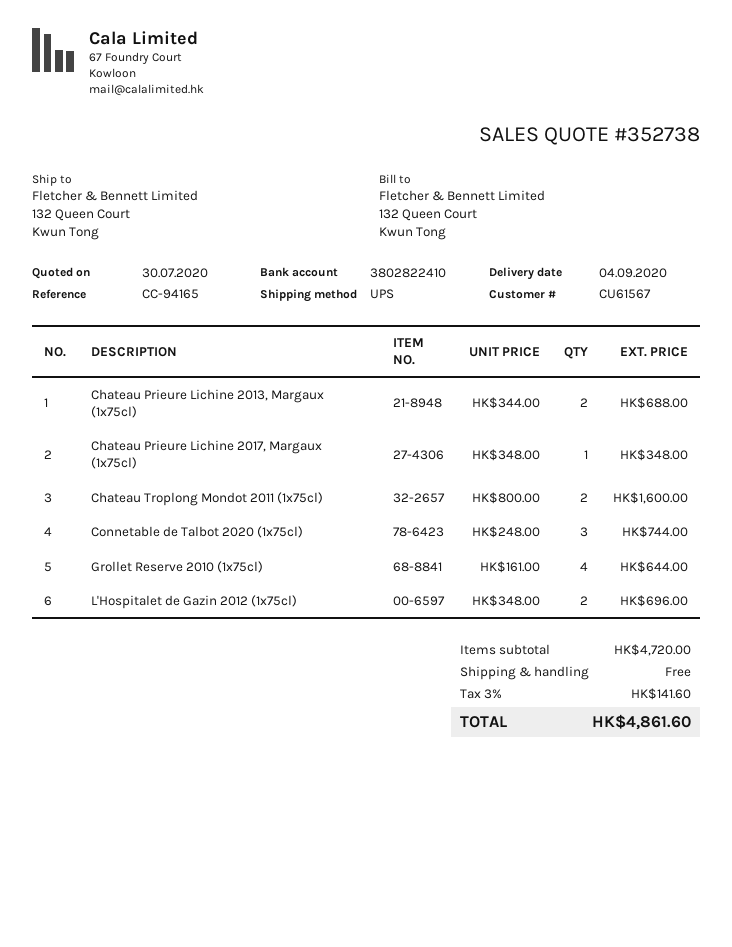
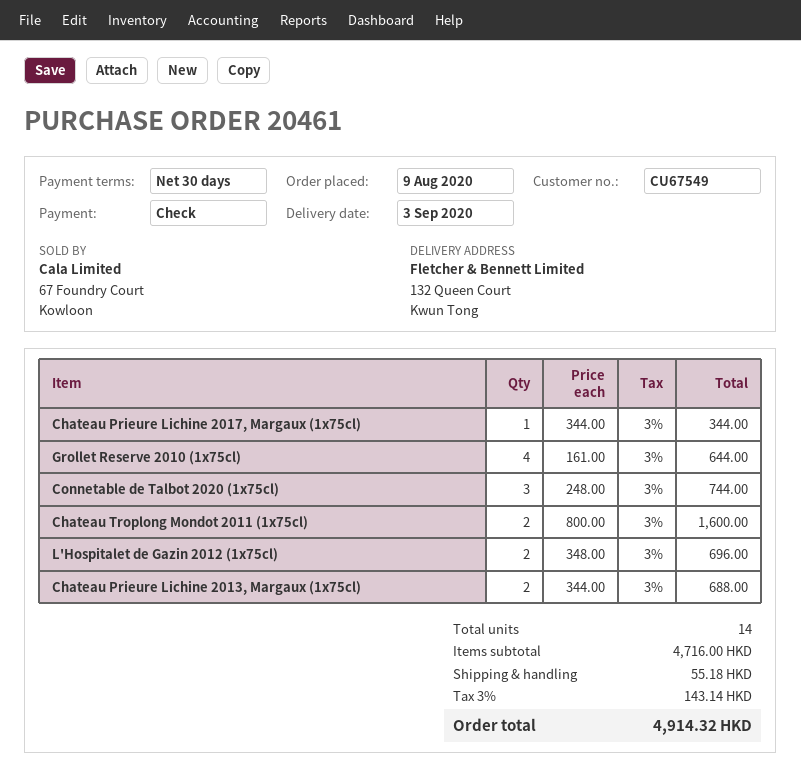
delivery date: 2020-09-04 -> 2020-09-03
customer number: CU61567 -> CU67549
Chateau Prieure Lichine 2017, Margaux (1x75cl): 1 x 348.00 = 348.00 -> 1 x 344.00 = 344.00
subtotal: 4720.00 -> 4716.00
shipping: 0.00 -> 55.18
tax: 3% = 141.60 -> 3% = 143.14
total: 4861.60 -> 4914.32

